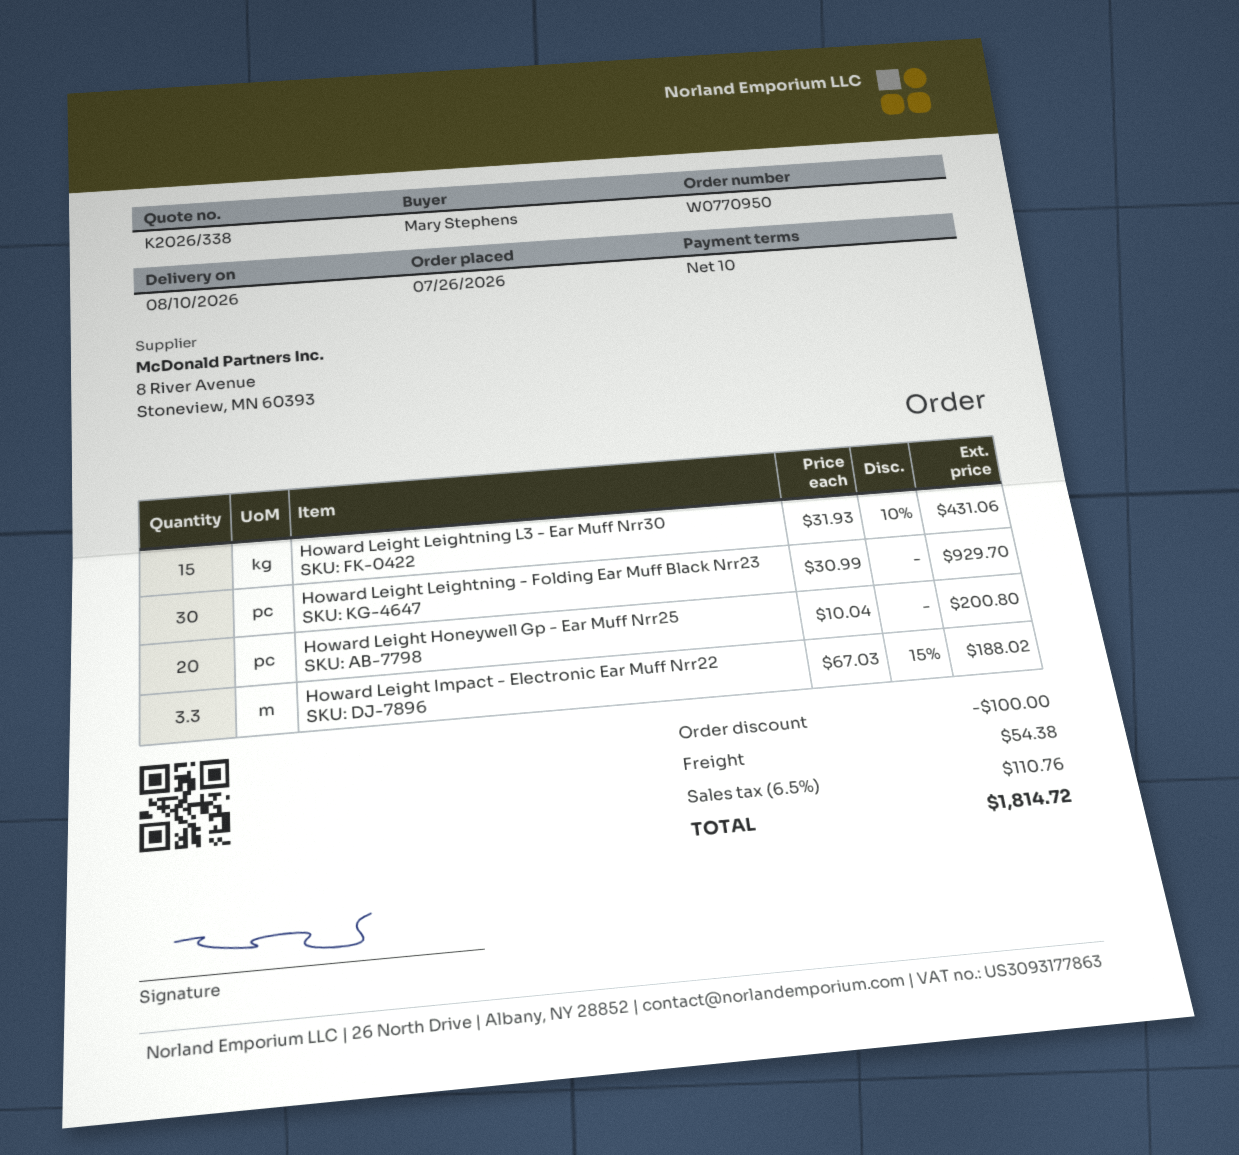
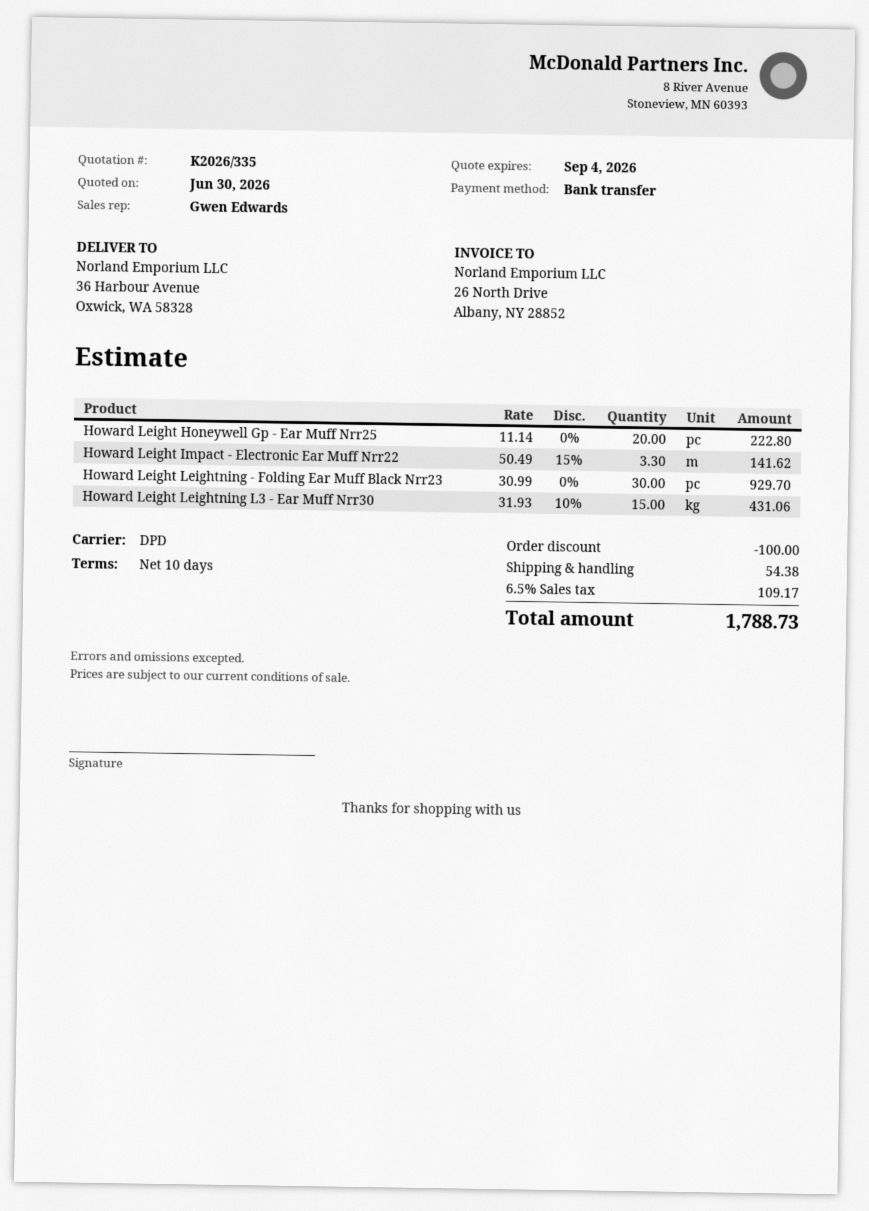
quote number: K2026/338 -> K2026/335
Howard Leight Honeywell Gp - Ear Muff Nrr25: 20 x 10.04 = 200.80 -> 20 x 11.14 = 222.80
Howard Leight Impact - Electronic Ear Muff Nrr22: 3.3 x 67.03 - 15% = 188.02 -> 3.3 x 50.49 - 15% = 141.62
tax: 6.5% = 110.76 -> 6.5% = 109.17
total: 1814.72 -> 1788.73

